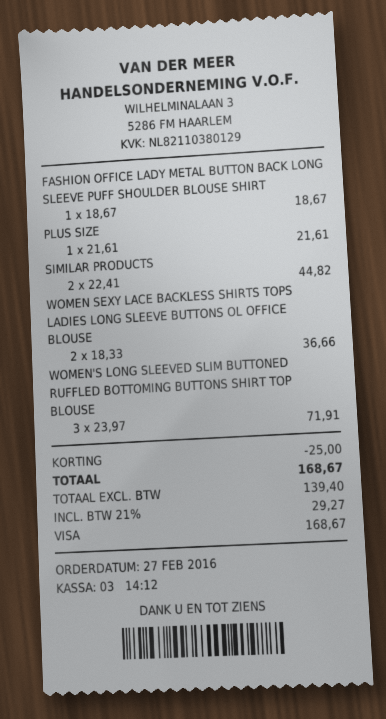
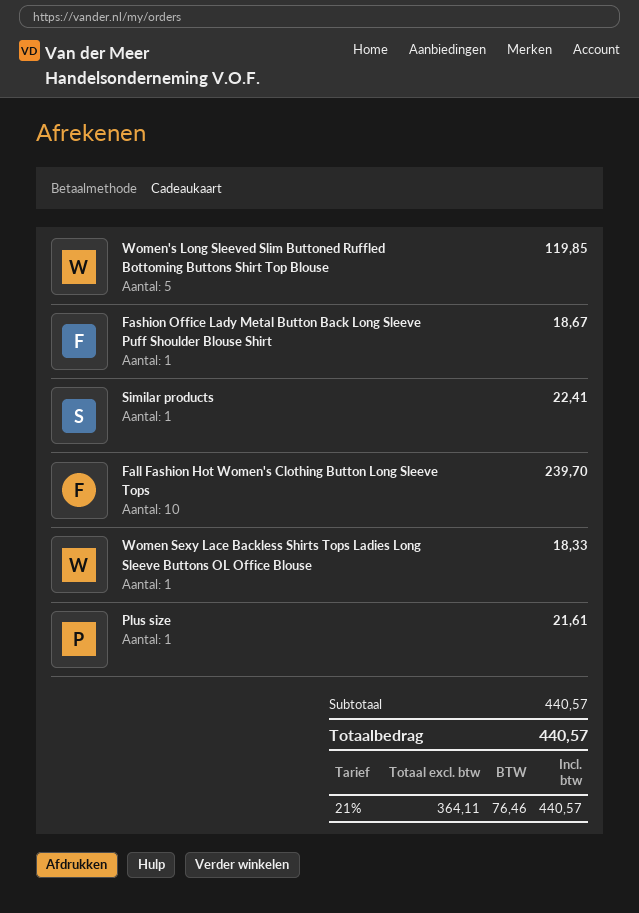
payment method: Visa -> gift card
SIMILAR PRODUCTS: 2 for 44.82 -> 1 for 22.41
WOMEN SEXY LACE BACKLESS SHIRTS TOPS LADIES LONG SLEEVE BUTTONS OL OFFICE BLOUSE: 2 for 36.66 -> 1 for 18.33
WOMEN'S LONG SLEEVED SLIM BUTTONED RUFFLED BOTTOMING BUTTONS SHIRT TOP BLOUSE: 3 for 71.91 -> 5 for 119.85
Fall Fashion Hot Women's Clothing Button Long Sleeve Tops: none -> 10 for 239.70
discount: 25.00 -> none
net: 139.40 -> 364.11
tax: 21% = 29.27 -> 21% = 76.46
total: 168.67 -> 440.57

